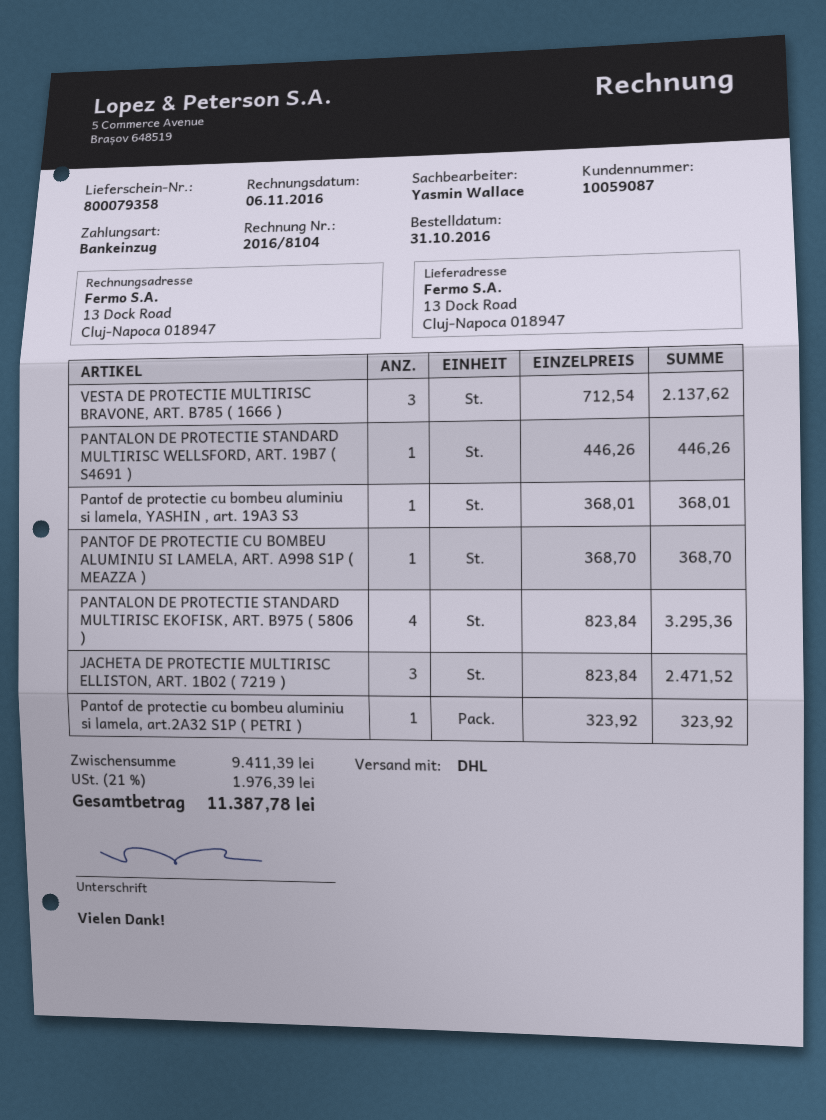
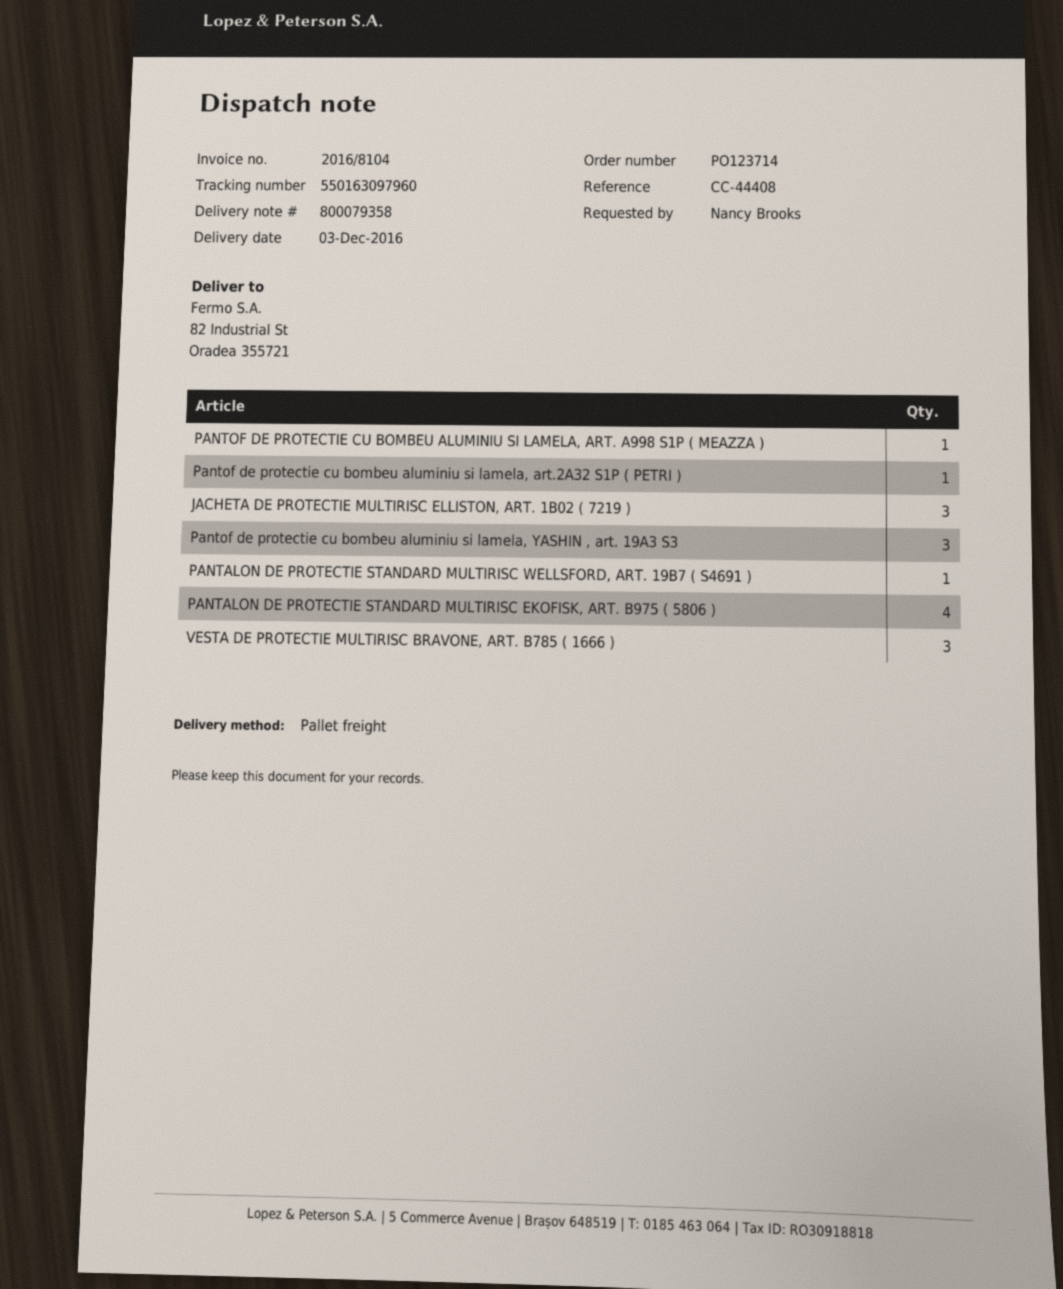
shipping method: DHL -> pallet freight
ship to: 13 Dock Road, Cluj-Napoca 018947 -> 82 Industrial St, Oradea 355721
Pantof de protectie cu bombeu aluminiu si lamela, YASHIN , art. 19A3 S3: 1 -> 3

